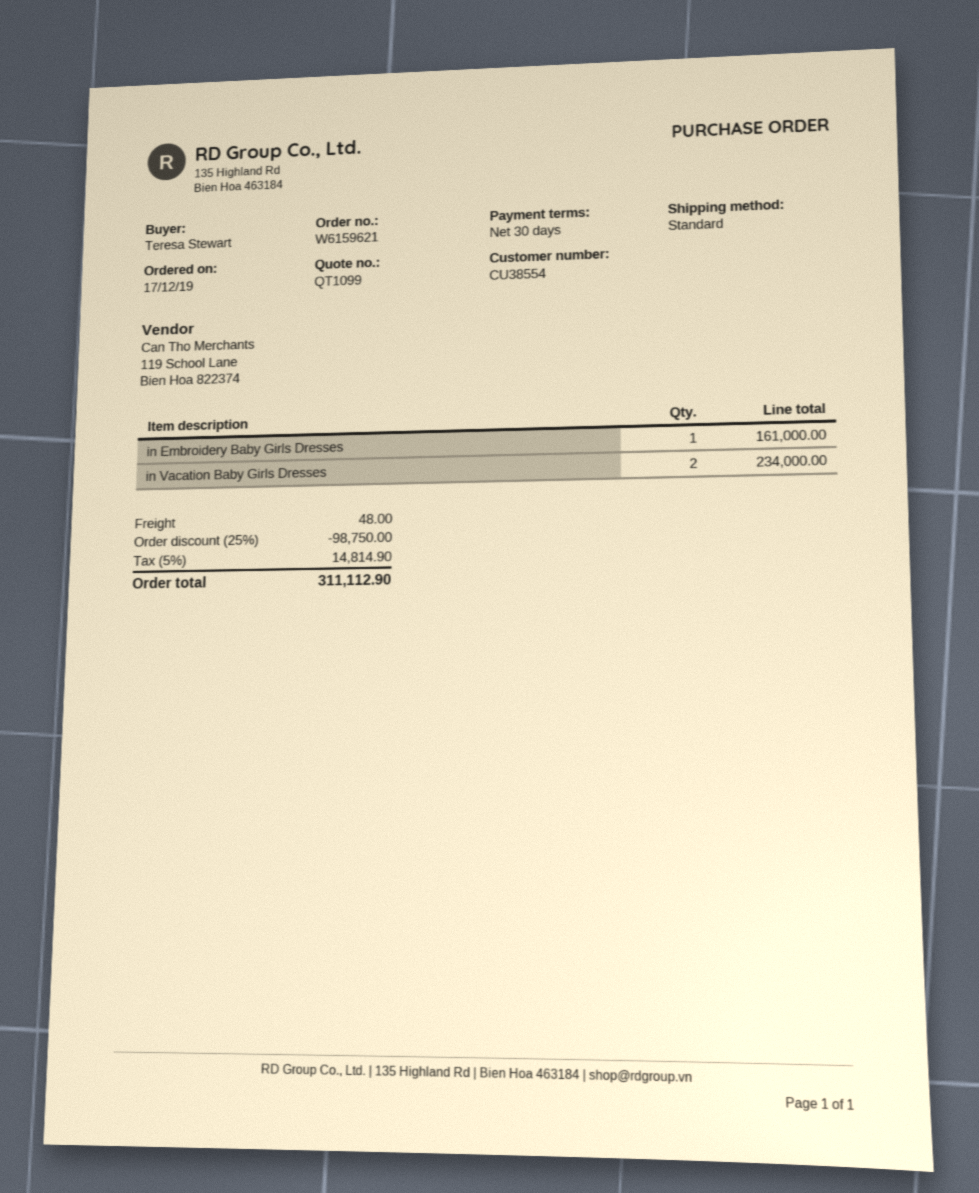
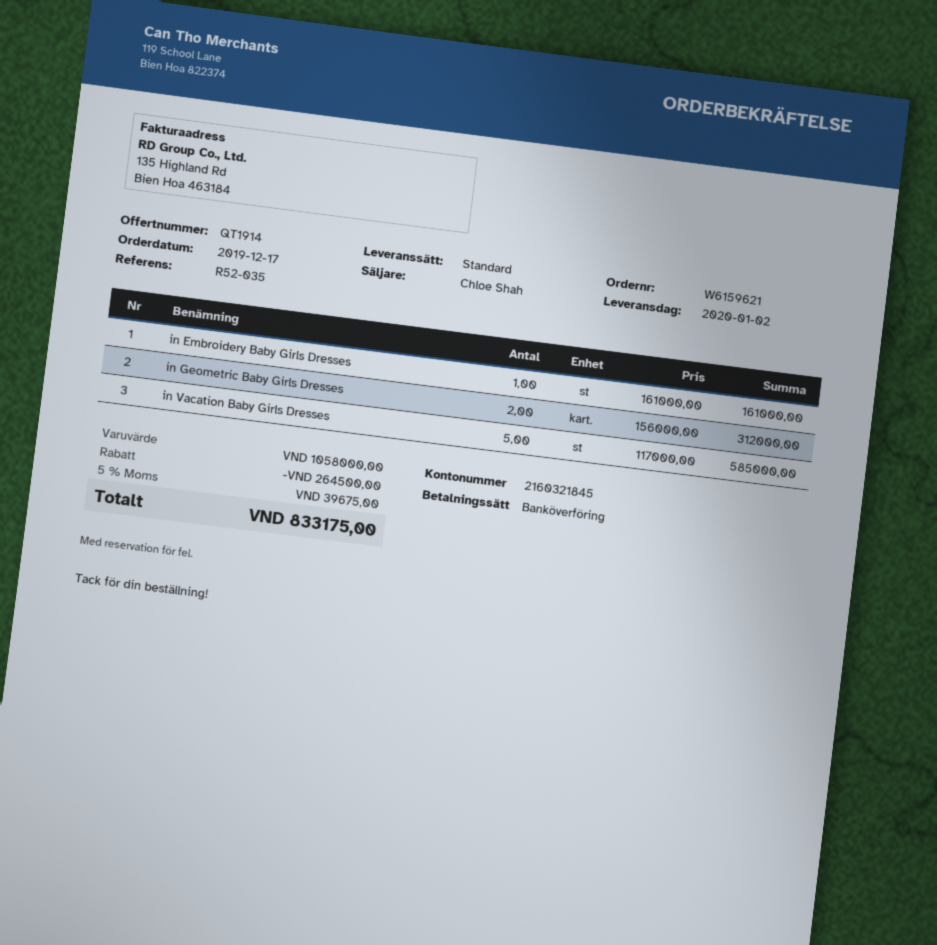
quote number: QT1099 -> QT1914
in Vacation Baby Girls Dresses: 2 for 234000.00 -> 5 for 585000.00
in Geometric Baby Girls Dresses: none -> 2 for 312000.00
discount: 98750.00 -> 264500.00
shipping: 48.00 -> none
tax: 5% = 14814.90 -> 5% = 39675.00
total: 311112.90 -> 833175.00

